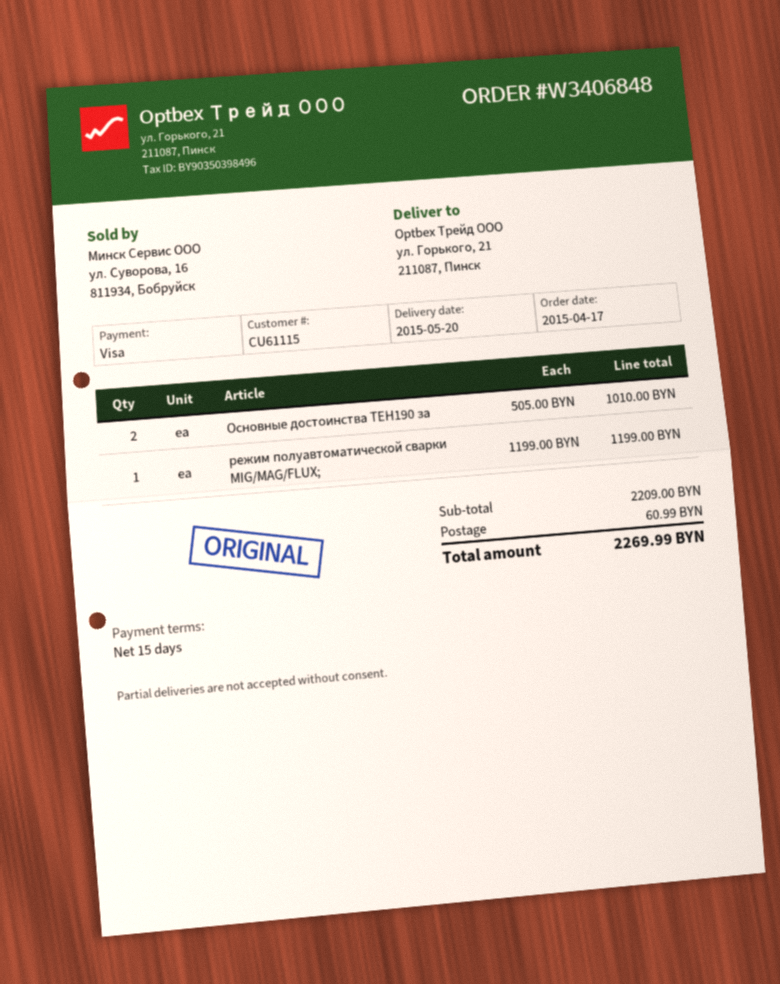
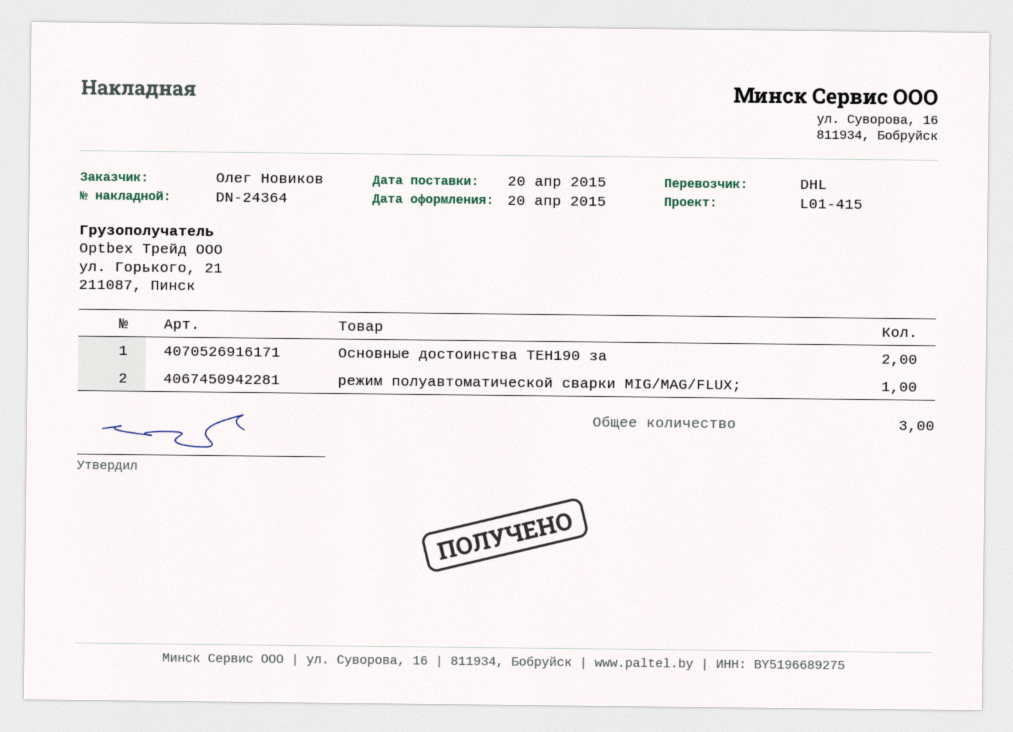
order date: 2015-04-17 -> 2015-04-20
delivery date: 2015-05-20 -> 2015-04-20

